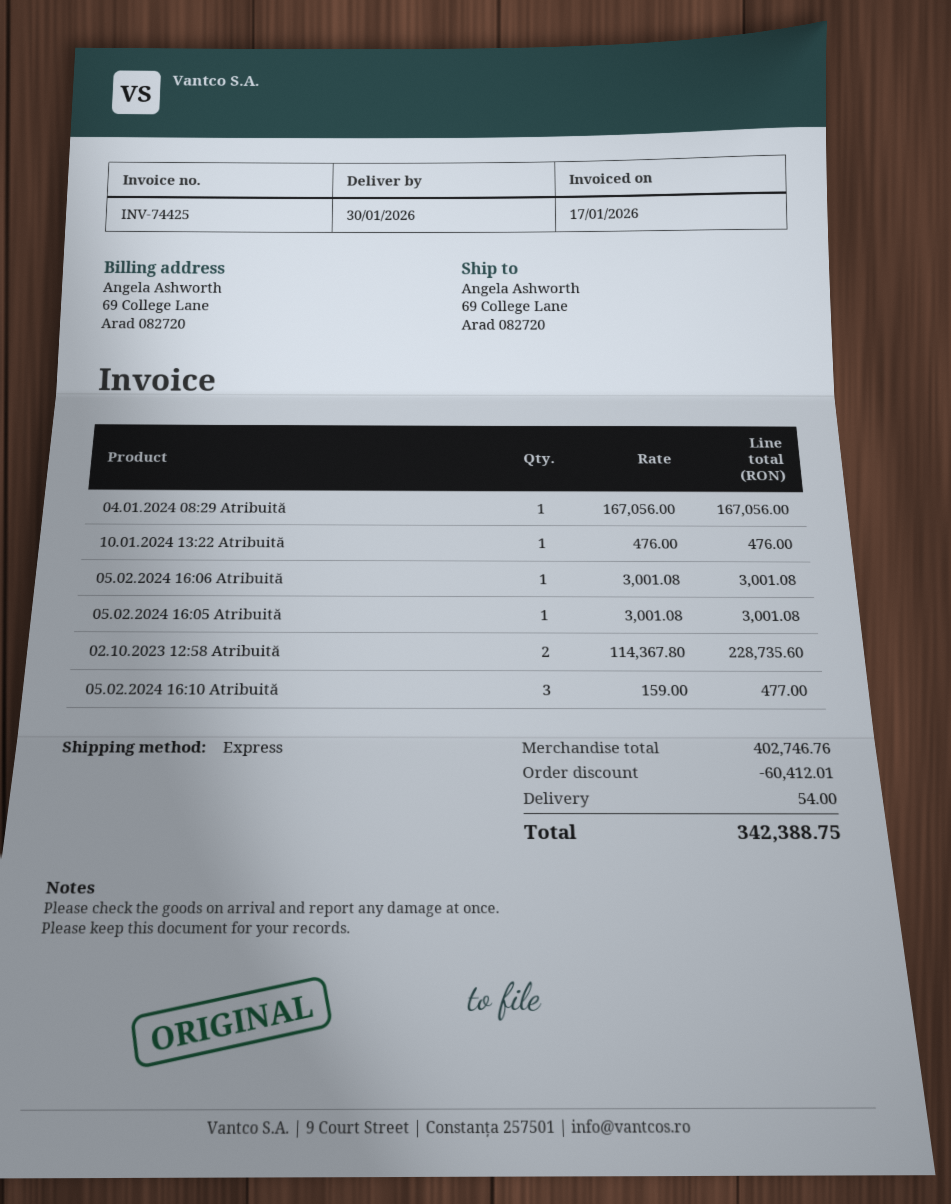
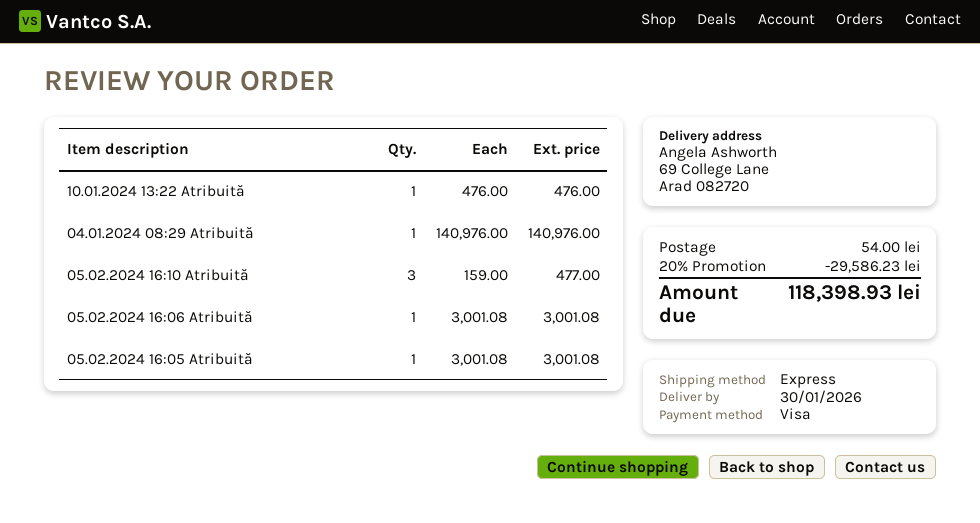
04.01.2024 08:29 Atribuită: 1 x 167056.00 = 167056.00 -> 1 x 140976.00 = 140976.00
02.10.2023 12:58 Atribuită: 2 x 114367.80 = 228735.60 -> none
discount: 60412.01 -> 29586.23
total: 342388.75 -> 118398.93

